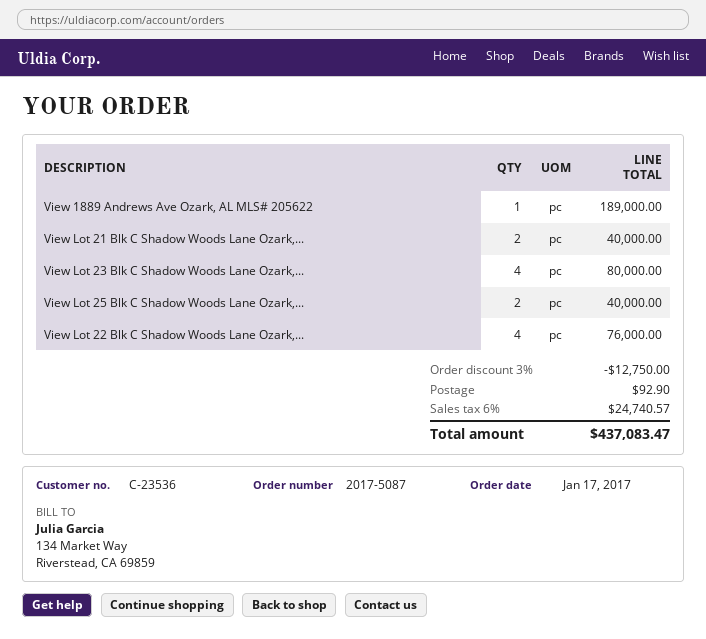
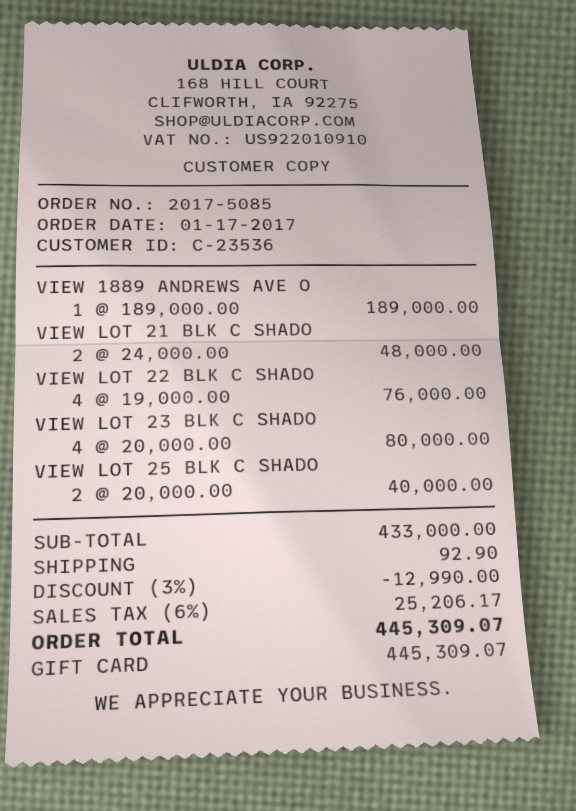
order number: 2017-5087 -> 2017-5085
View Lot 21 Blk C Shadow Woods Lane Ozark,...: 2 for 40000.00 -> 2 for 48000.00
discount: 3% = 12750.00 -> 3% = 12990.00
tax: 6% = 24740.57 -> 6% = 25206.17
total: 437083.47 -> 445309.07

